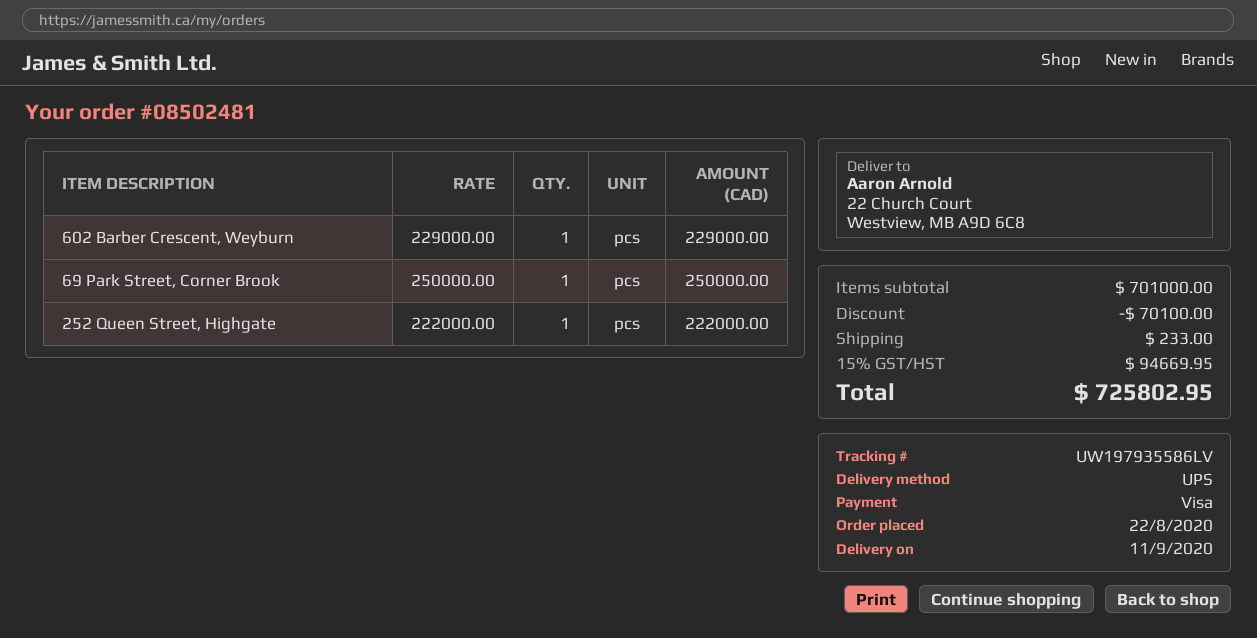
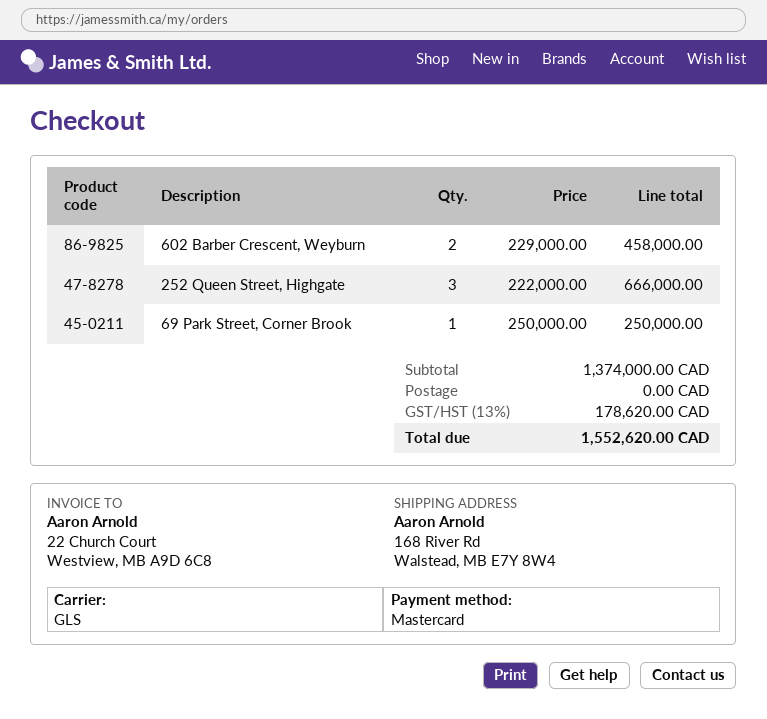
payment method: Visa -> Mastercard
shipping method: UPS -> GLS
ship to: 22 Church Court, Westview, MB A9D 6C8 -> 168 River Rd, Walstead, MB E7Y 8W4
602 Barber Crescent, Weyburn: 1 x 229000.00 = 229000.00 -> 2 x 229000.00 = 458000.00
252 Queen Street, Highgate: 1 x 222000.00 = 222000.00 -> 3 x 222000.00 = 666000.00
subtotal: 701000.00 -> 1374000.00
discount: 70100.00 -> none
shipping: 233.00 -> 0.00
tax: 15% = 94669.95 -> 13% = 178620.00
total: 725802.95 -> 1552620.00

